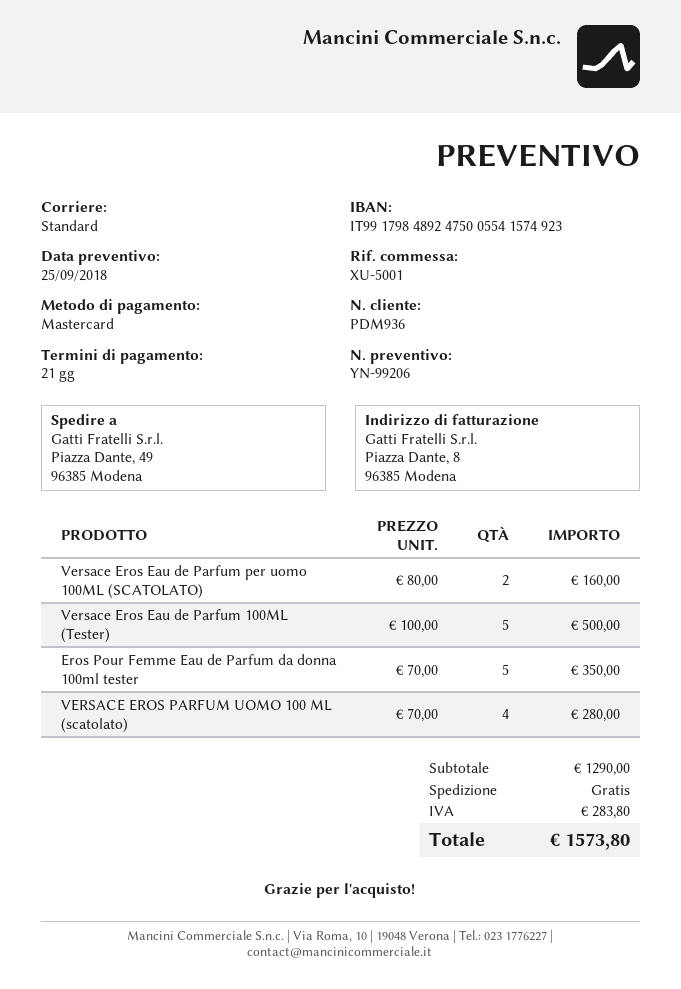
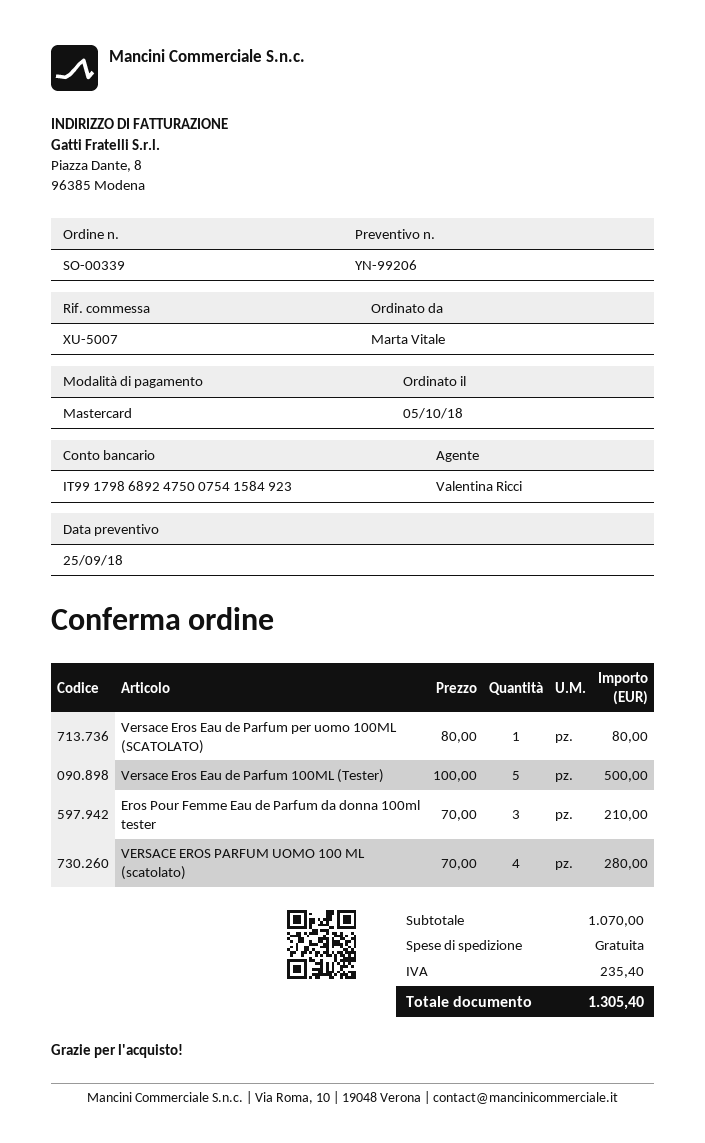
reference: XU-5001 -> XU-5007
bank account: IT9917984892475005541574923 -> IT9917986892475007541584923
Versace Eros Eau de Parfum per uomo 100ML (SCATOLATO): 2 x 80.00 = 160.00 -> 1 x 80.00 = 80.00
Eros Pour Femme Eau de Parfum da donna 100ml tester: 5 x 70.00 = 350.00 -> 3 x 70.00 = 210.00
subtotal: 1290.00 -> 1070.00
tax: 283.80 -> 235.40
total: 1573.80 -> 1305.40

